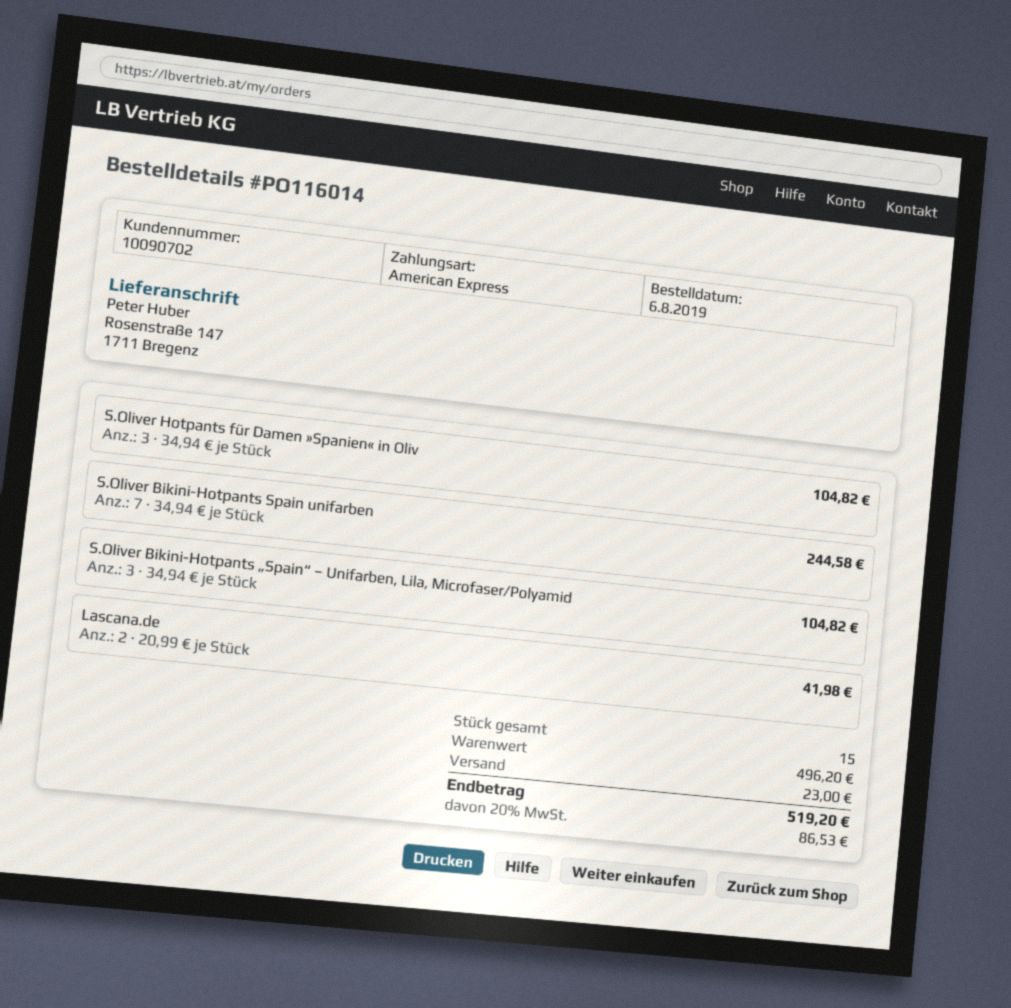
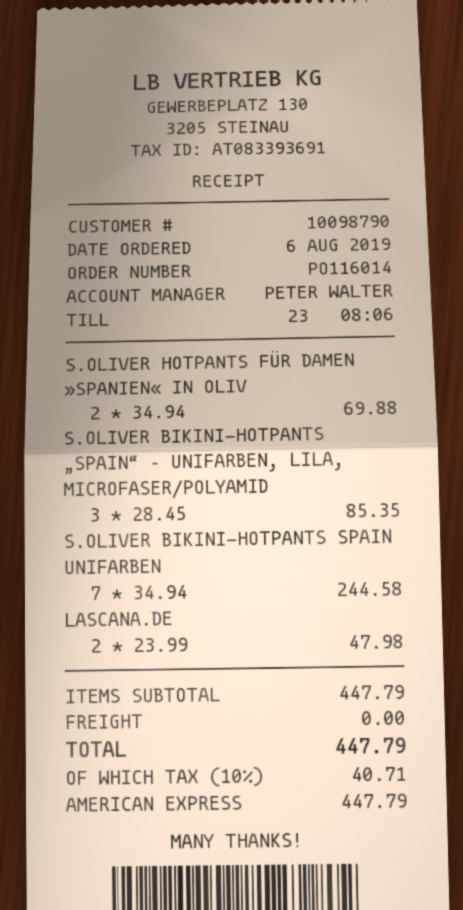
customer number: 10090702 -> 10098790
S.Oliver Hotpants für Damen »Spanien« in Oliv: 3 x 34.94 = 104.82 -> 2 x 34.94 = 69.88
S.Oliver Bikini-Hotpants „Spain“ – Unifarben, Lila, Microfaser/Polyamid: 3 x 34.94 = 104.82 -> 3 x 28.45 = 85.35
Lascana.de: 2 x 20.99 = 41.98 -> 2 x 23.99 = 47.98
subtotal: 496.20 -> 447.79
shipping: 23.00 -> 0.00
tax: 20% = 86.53 -> 10% = 40.71
total: 519.20 -> 447.79

